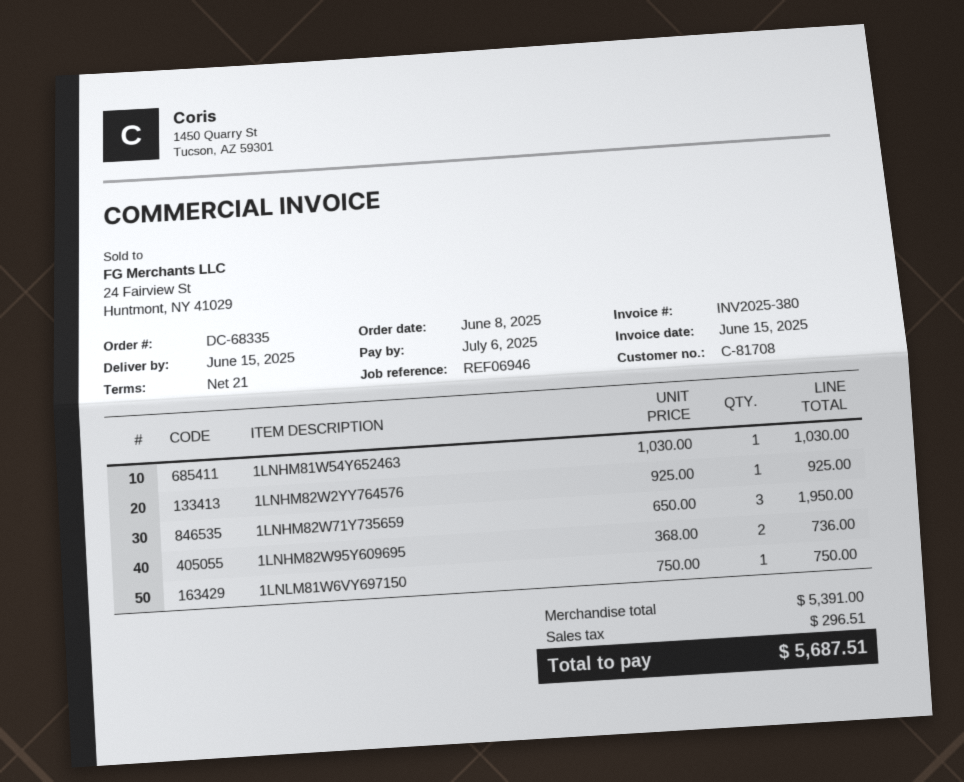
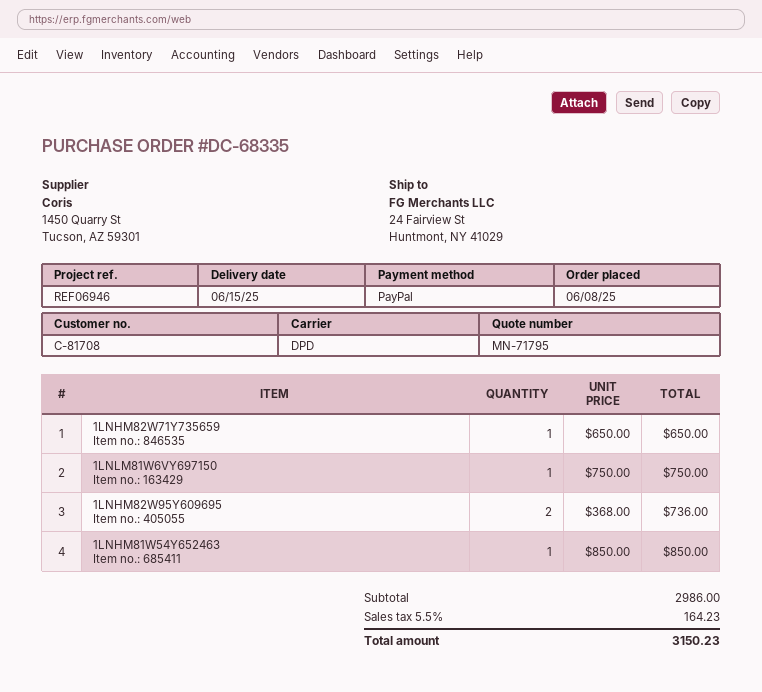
1LNHM81W54Y652463: 1 x 1030.00 = 1030.00 -> 1 x 850.00 = 850.00
1LNHM82W2YY764576: 1 x 925.00 = 925.00 -> none
1LNHM82W71Y735659: 3 x 650.00 = 1950.00 -> 1 x 650.00 = 650.00
subtotal: 5391.00 -> 2986.00
tax: 296.51 -> 164.23
total: 5687.51 -> 3150.23

